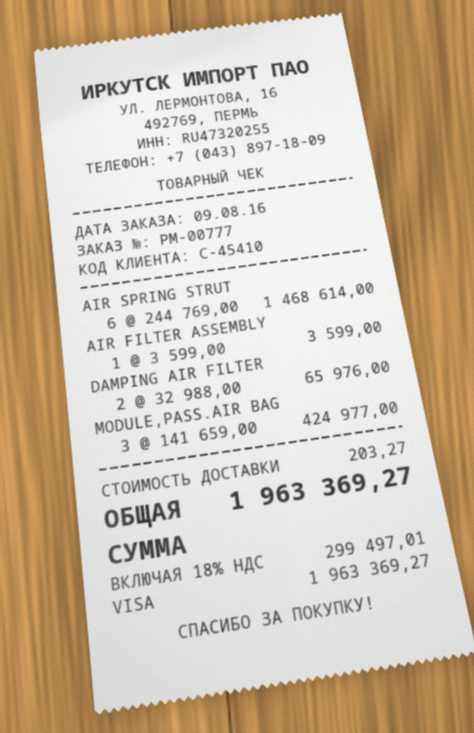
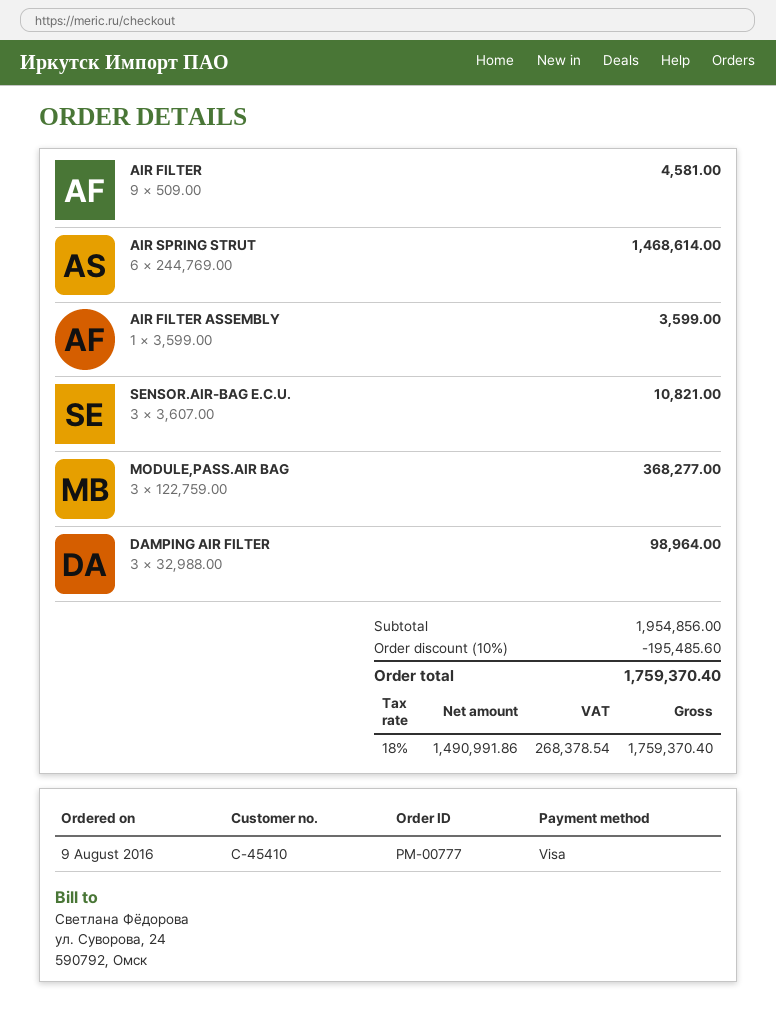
DAMPING AIR FILTER: 2 x 32988.00 = 65976.00 -> 3 x 32988.00 = 98964.00
MODULE,PASS.AIR BAG: 3 x 141659.00 = 424977.00 -> 3 x 122759.00 = 368277.00
AIR FILTER: none -> 9 x 509.00 = 4581.00
SENSOR.AIR-BAG E.C.U.: none -> 3 x 3607.00 = 10821.00
discount: none -> 10% = 195485.60
shipping: 203.27 -> none
tax: 18% = 299497.01 -> 18% = 268378.54
total: 1963369.27 -> 1759370.40

